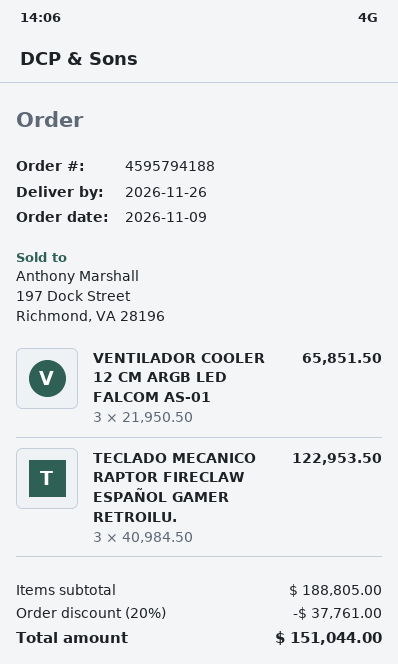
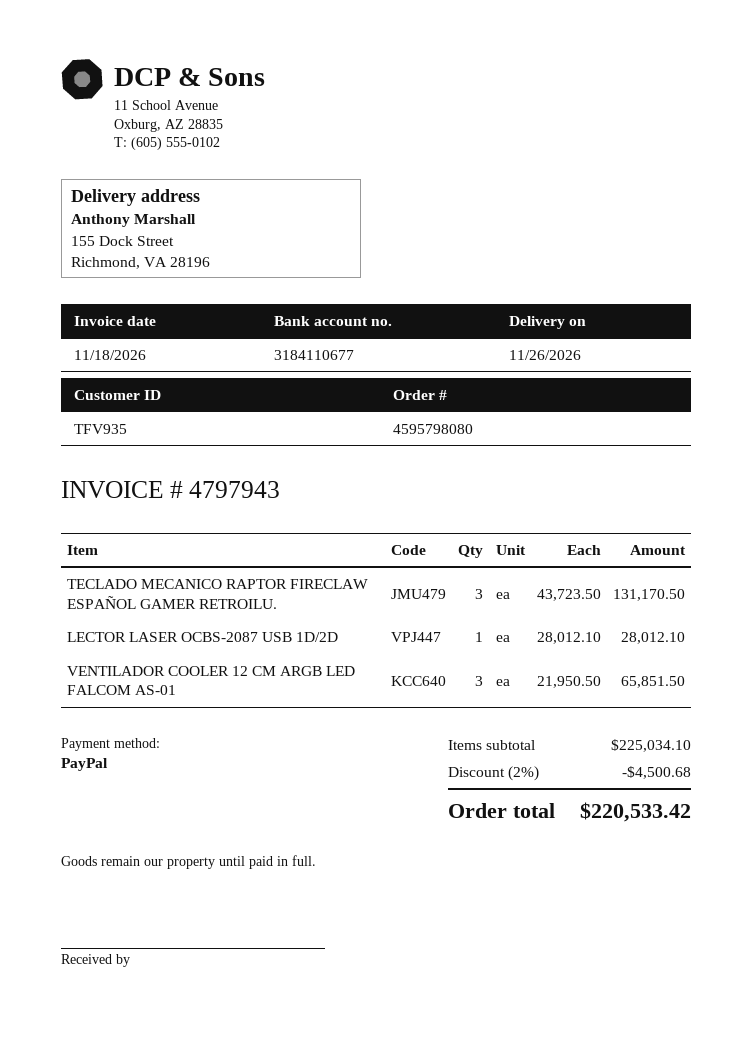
order number: 4595794188 -> 4595798080
TECLADO MECANICO RAPTOR FIRECLAW ESPAÑOL GAMER RETROILU.: 3 x 40984.50 = 122953.50 -> 3 x 43723.50 = 131170.50
LECTOR LASER OCBS-2087 USB 1D/2D: none -> 1 x 28012.10 = 28012.10
subtotal: 188805.00 -> 225034.10
discount: 20% = 37761.00 -> 2% = 4500.68
total: 151044.00 -> 220533.42

